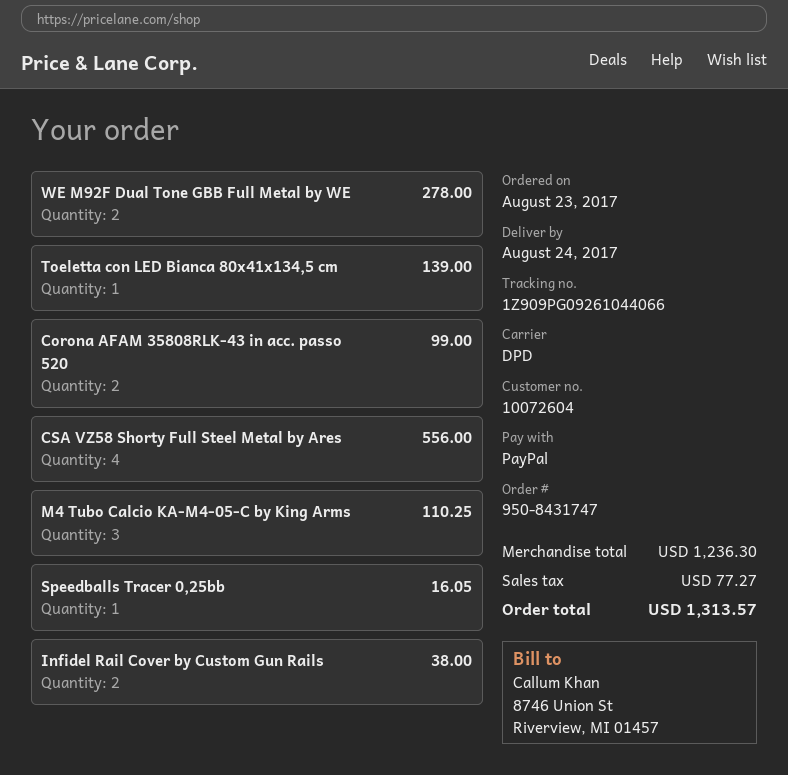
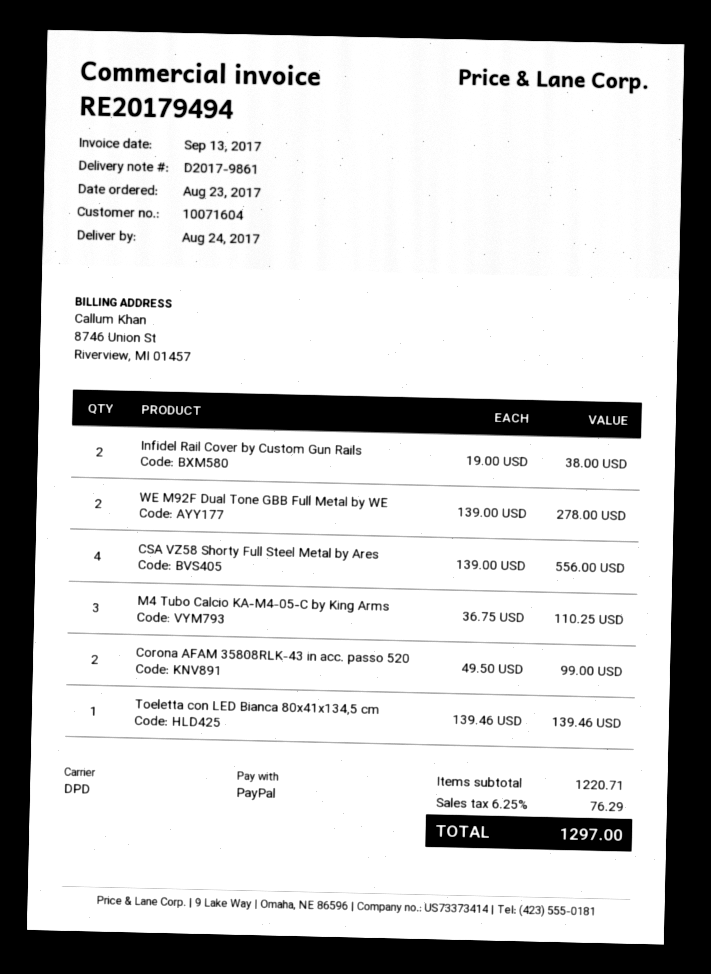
customer number: 10072604 -> 10071604
Toeletta con LED Bianca 80x41x134,5 cm: 1 for 139.00 -> 1 for 139.46
Speedballs Tracer 0,25bb: 1 for 16.05 -> none
subtotal: 1236.30 -> 1220.71
tax: 77.27 -> 76.29
total: 1313.57 -> 1297.00

